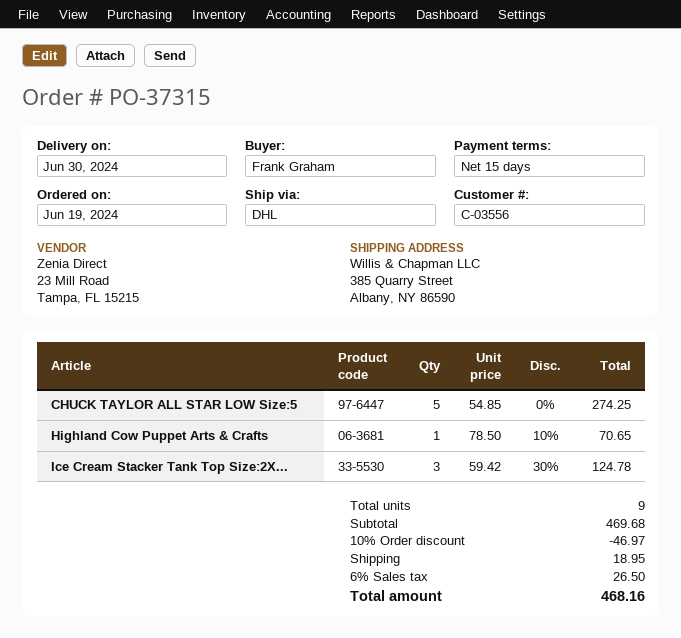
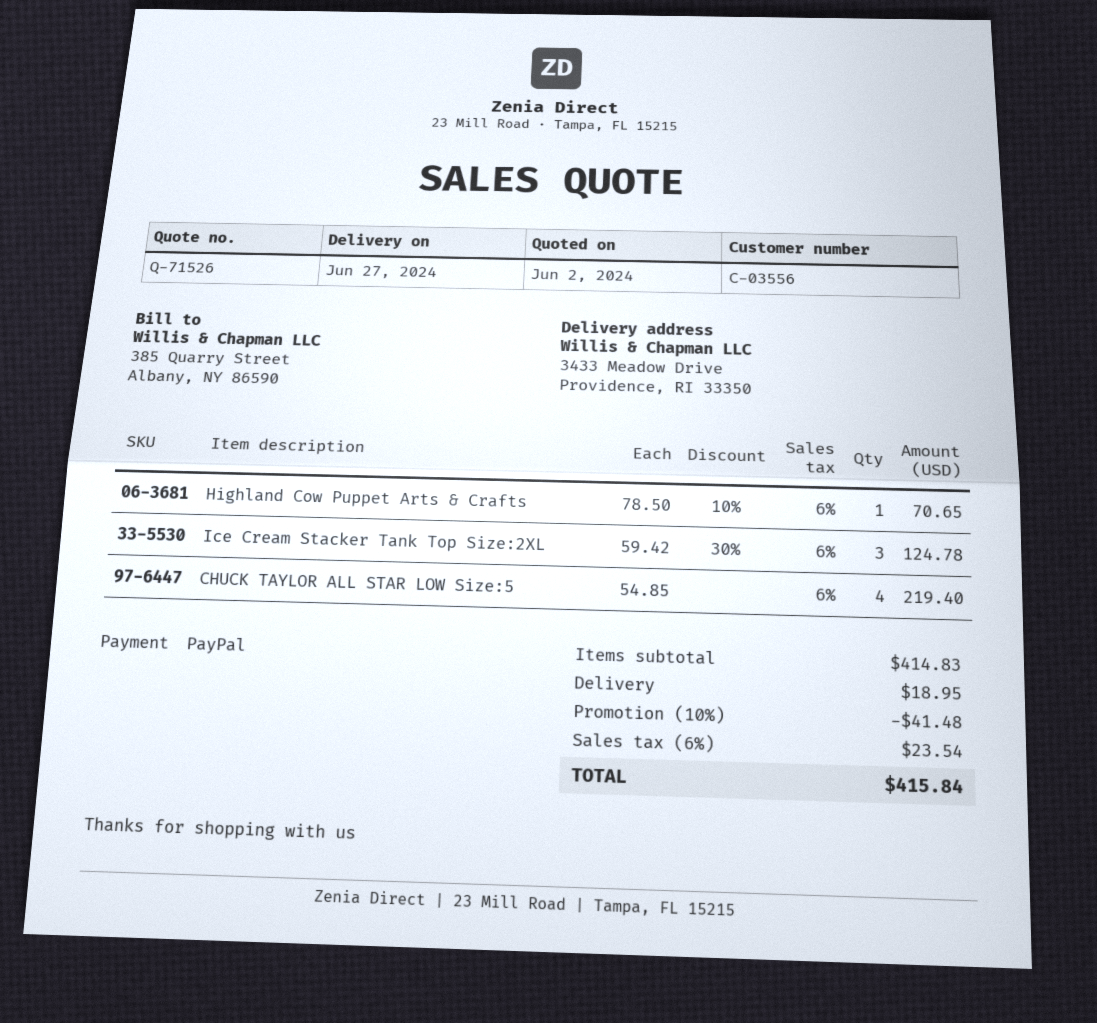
delivery date: 2024-06-30 -> 2024-06-27
ship to: 385 Quarry Street, Albany, NY 86590 -> 3433 Meadow Drive, Providence, RI 33350
CHUCK TAYLOR ALL STAR LOW Size:5: 5 x 54.85 = 274.25 -> 4 x 54.85 = 219.40
subtotal: 469.68 -> 414.83
discount: 10% = 46.97 -> 10% = 41.48
tax: 6% = 26.50 -> 6% = 23.54
total: 468.16 -> 415.84

